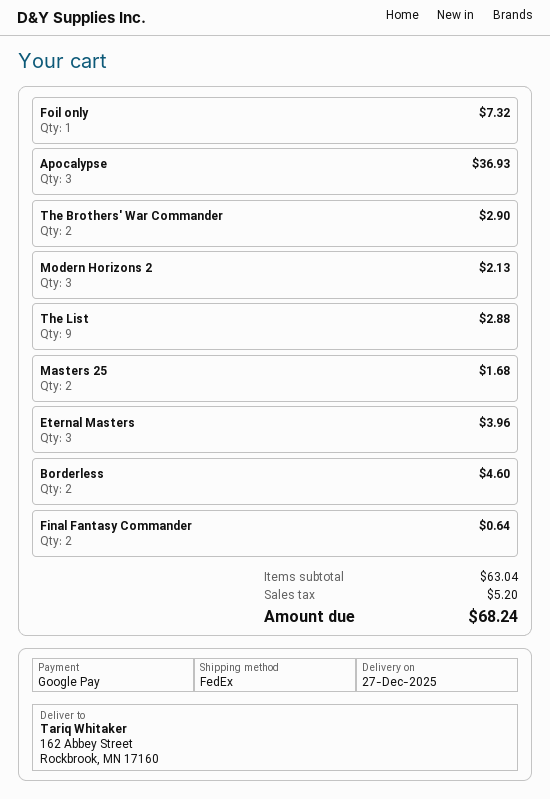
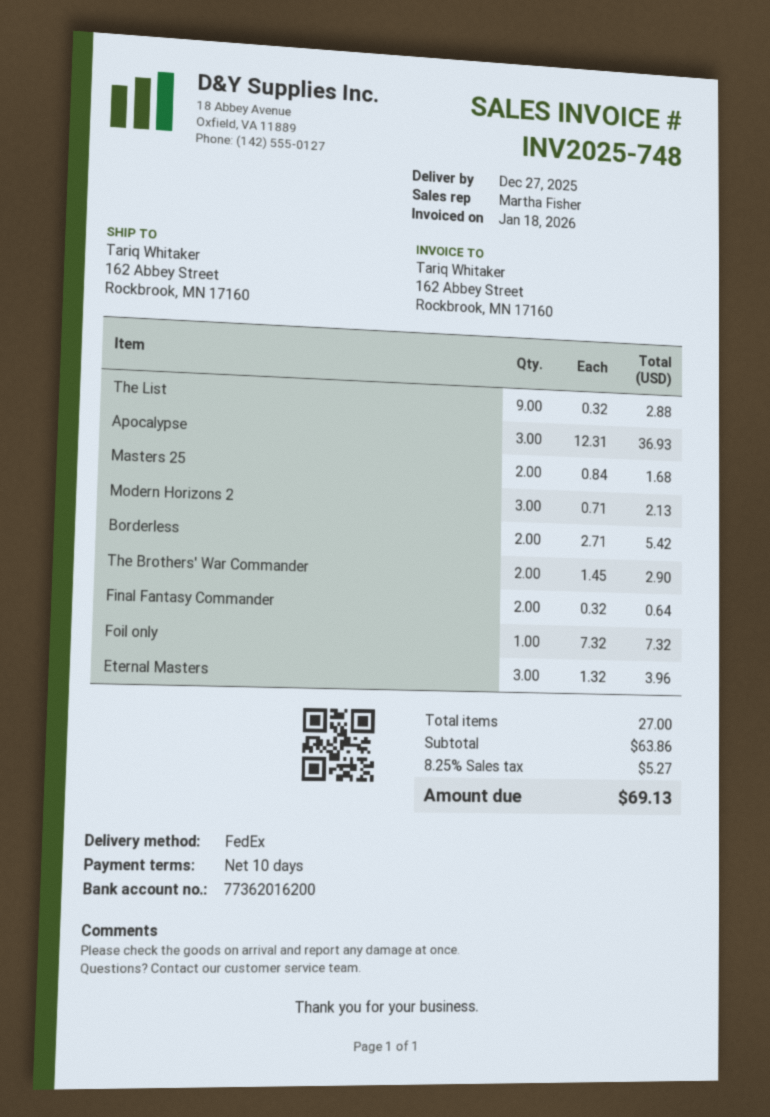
Borderless: 2 for 4.60 -> 2 for 5.42
subtotal: 63.04 -> 63.86
tax: 5.20 -> 5.27
total: 68.24 -> 69.13

